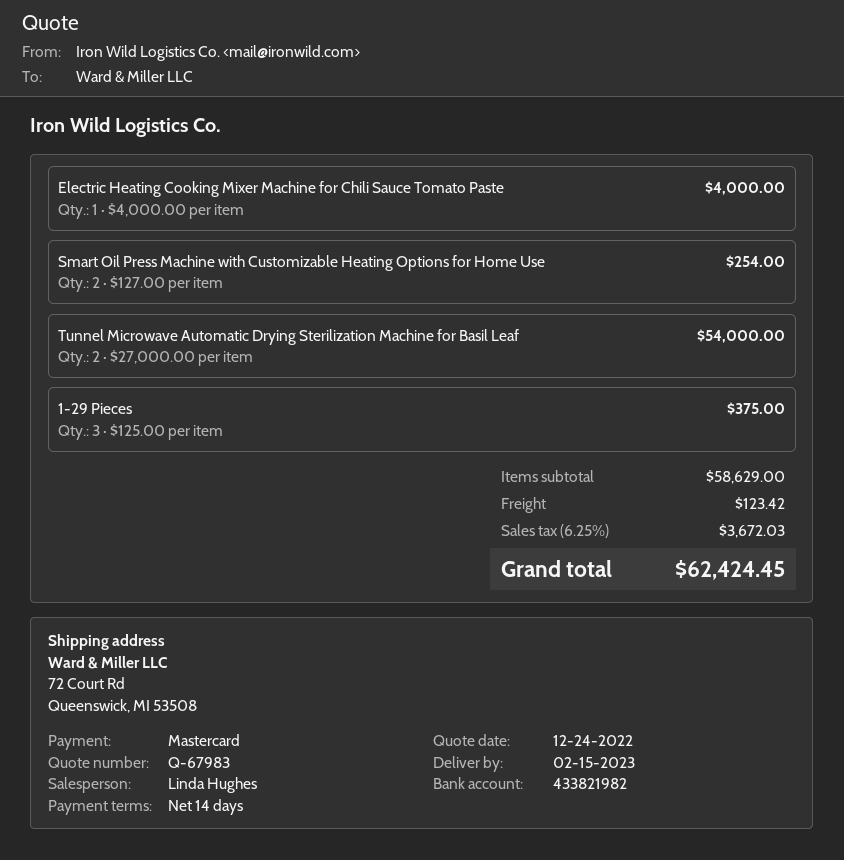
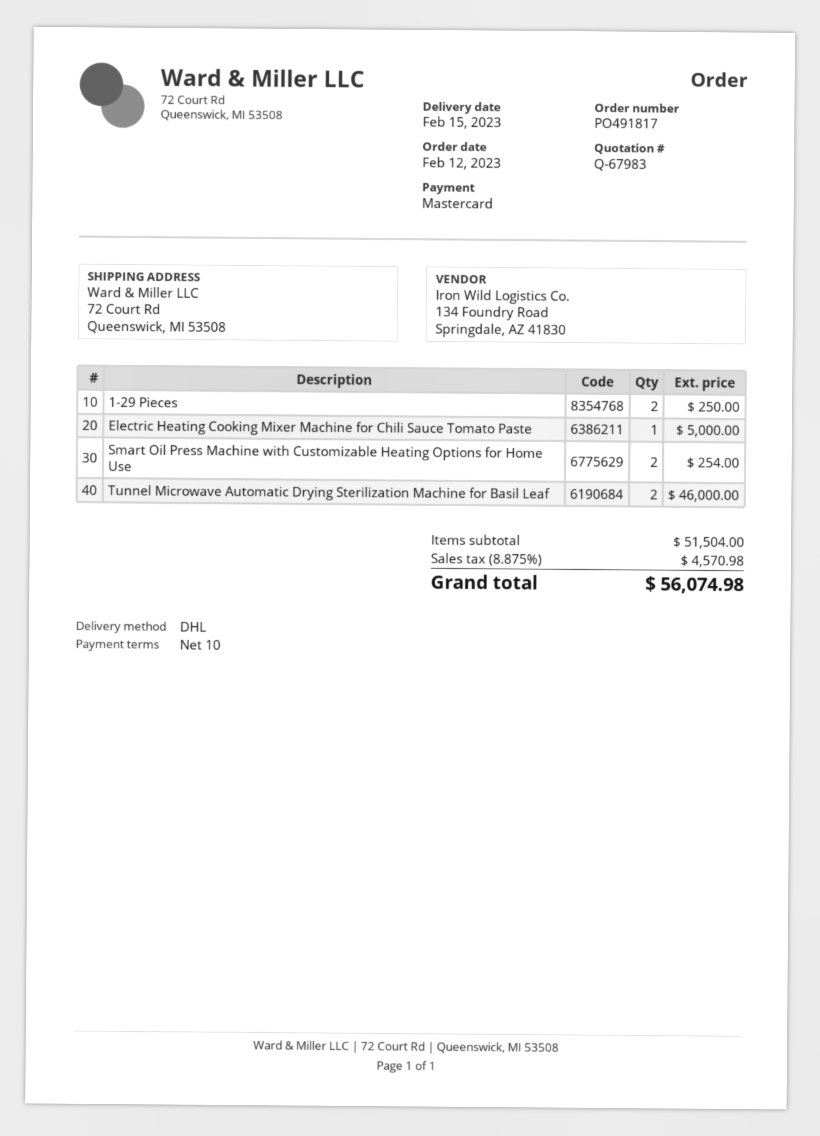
payment terms: 14 days -> 10 days
Electric Heating Cooking Mixer Machine for Chili Sauce Tomato Paste: 1 for 4000.00 -> 1 for 5000.00
Tunnel Microwave Automatic Drying Sterilization Machine for Basil Leaf: 2 for 54000.00 -> 2 for 46000.00
1-29 Pieces: 3 for 375.00 -> 2 for 250.00
subtotal: 58629.00 -> 51504.00
shipping: 123.42 -> none
tax: 6.25% = 3672.03 -> 8.875% = 4570.98
total: 62424.45 -> 56074.98

